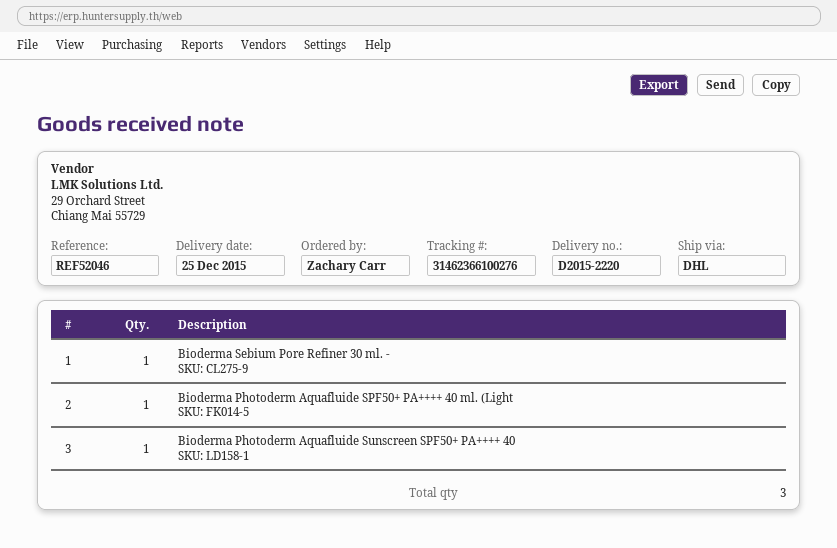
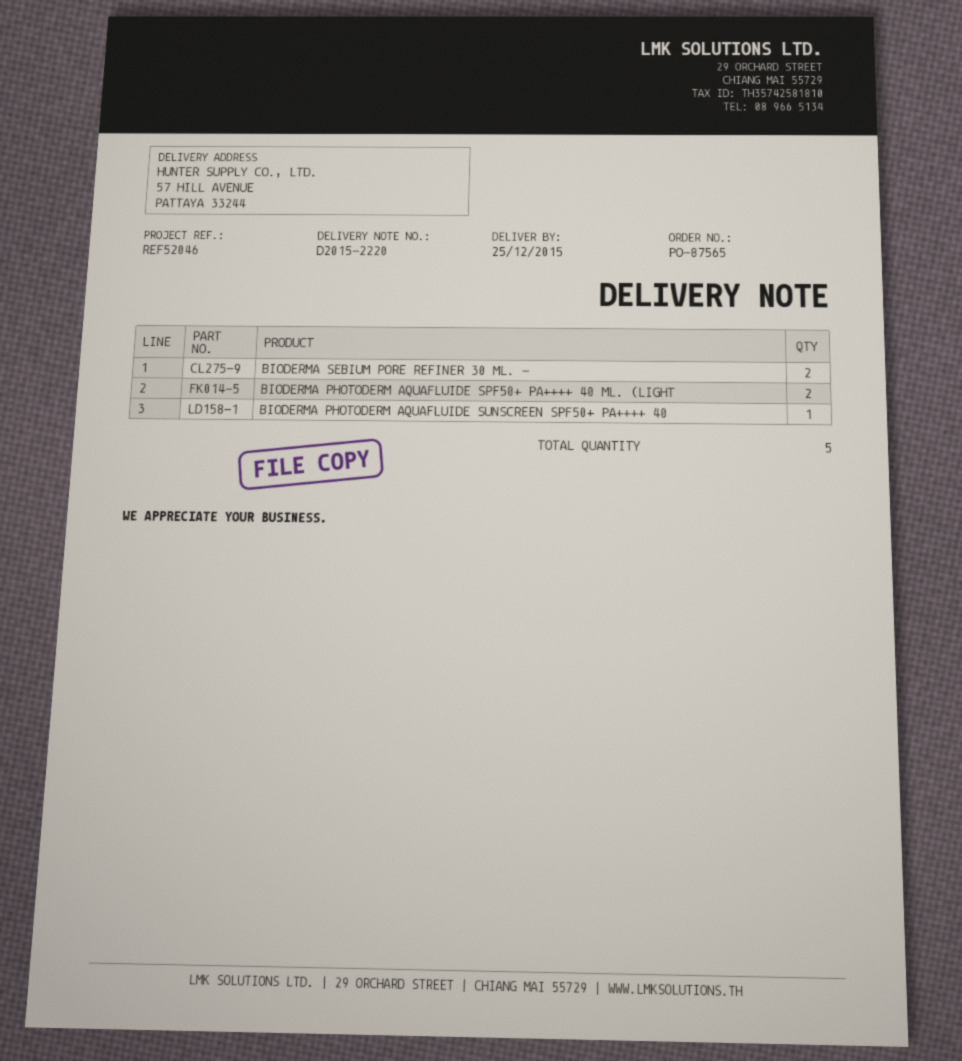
Bioderma Sebium Pore Refiner 30 ml. -: 1 -> 2
Bioderma Photoderm Aquafluide SPF50+ PA++++ 40 ml. (Light: 1 -> 2
total quantity: 3 -> 5

